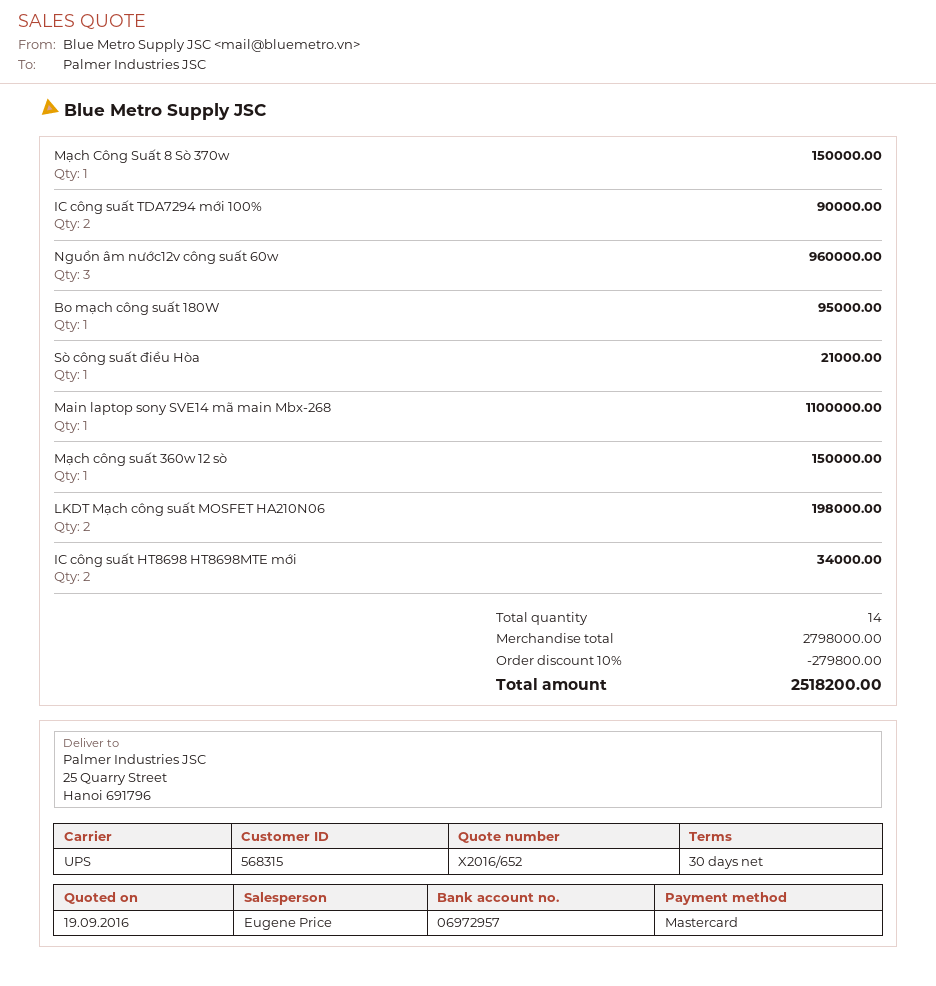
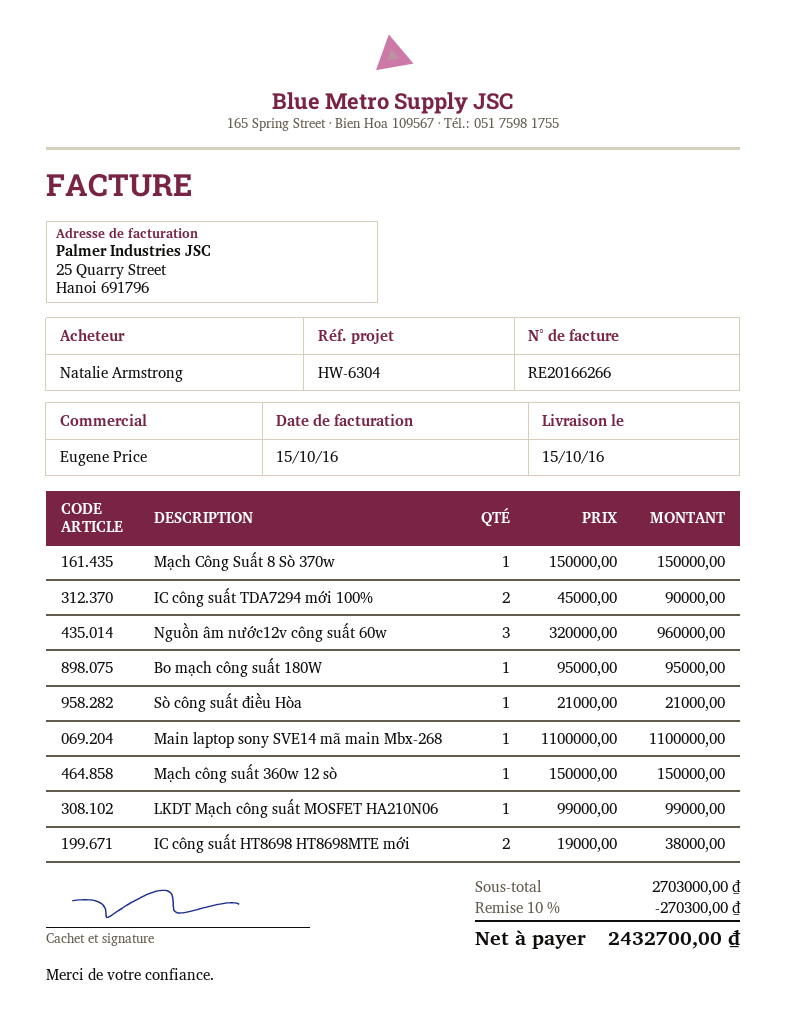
LKDT Mạch công suất MOSFET HA210N06: 2 for 198000.00 -> 1 for 99000.00
IC công suất HT8698 HT8698MTE mới: 2 for 34000.00 -> 2 for 38000.00
subtotal: 2798000.00 -> 2703000.00
discount: 10% = 279800.00 -> 10% = 270300.00
total: 2518200.00 -> 2432700.00

